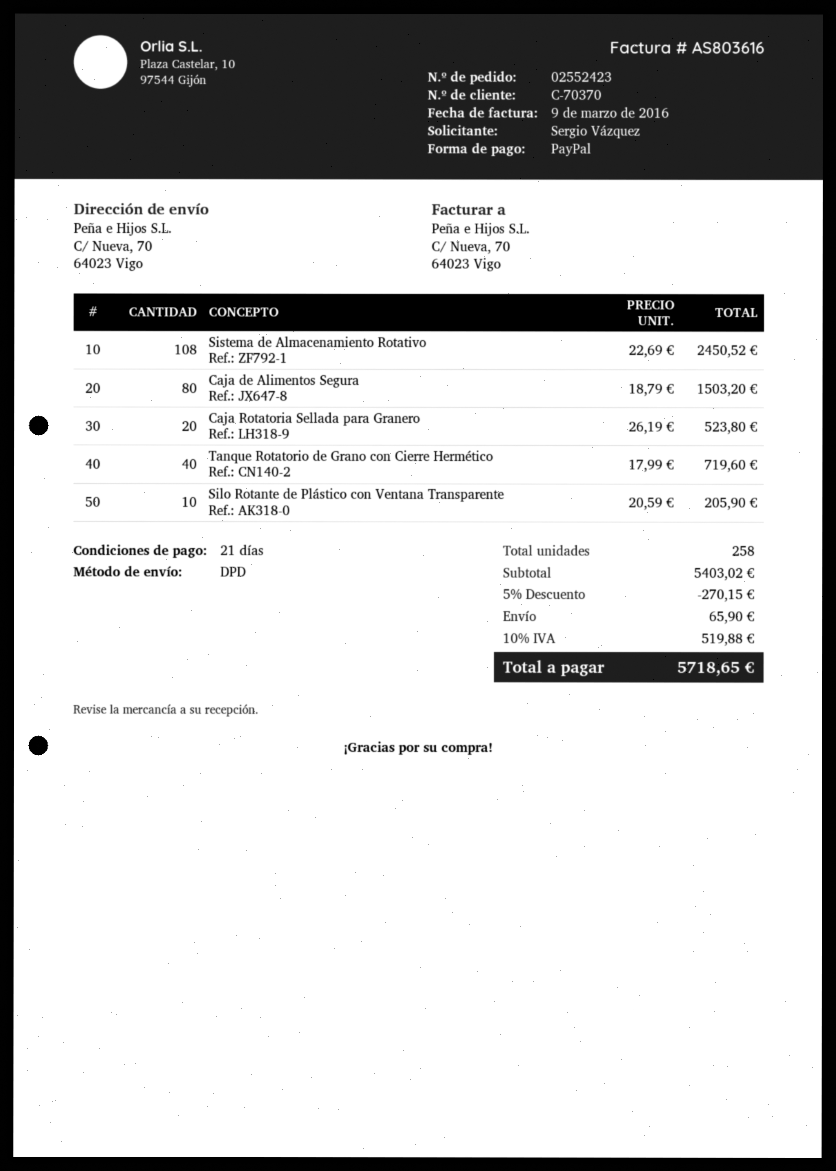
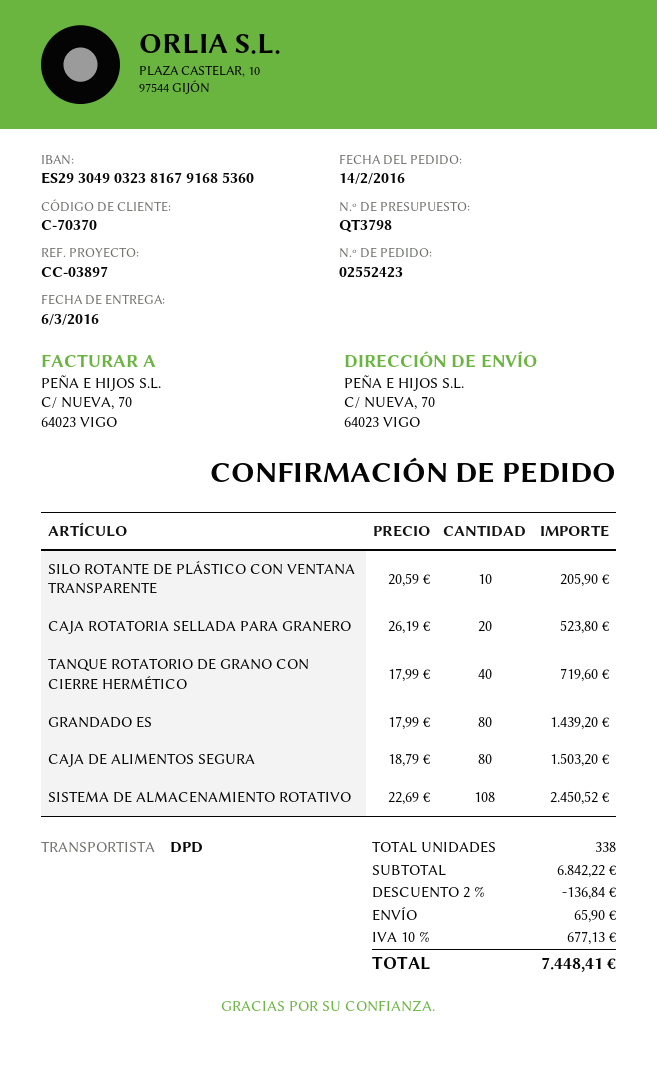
GRANDADO ES: none -> 80 x 17.99 = 1439.20
total quantity: 258 -> 338
subtotal: 5403.02 -> 6842.22
discount: 5% = 270.15 -> 2% = 136.84
tax: 10% = 519.88 -> 10% = 677.13
total: 5718.65 -> 7448.41

